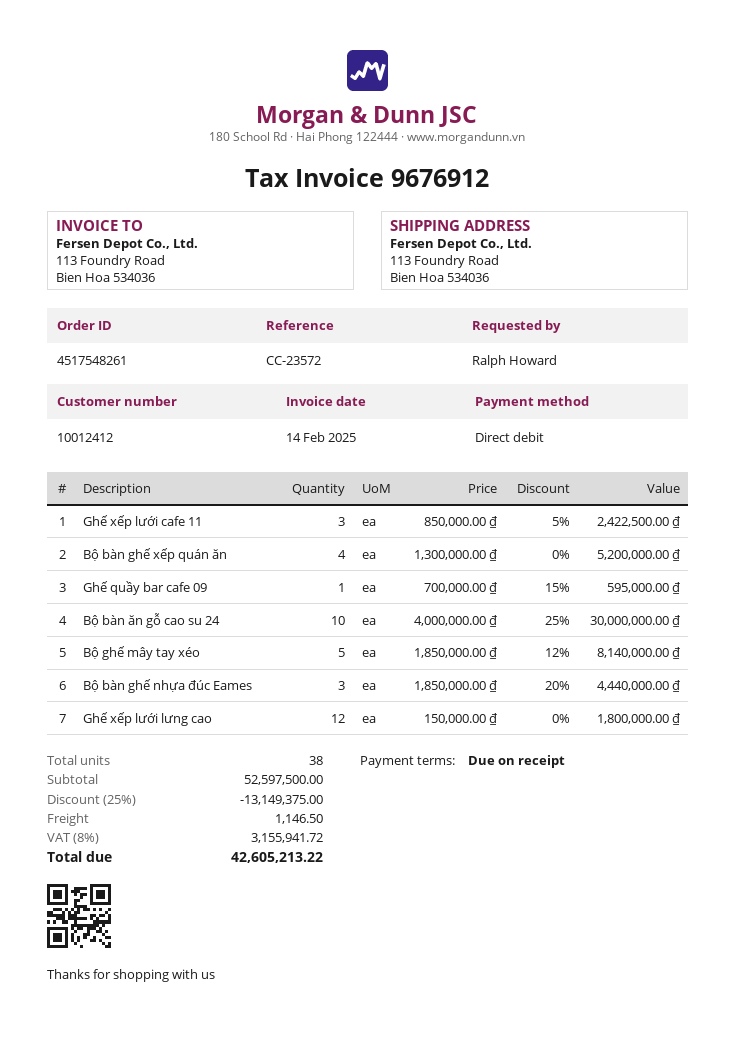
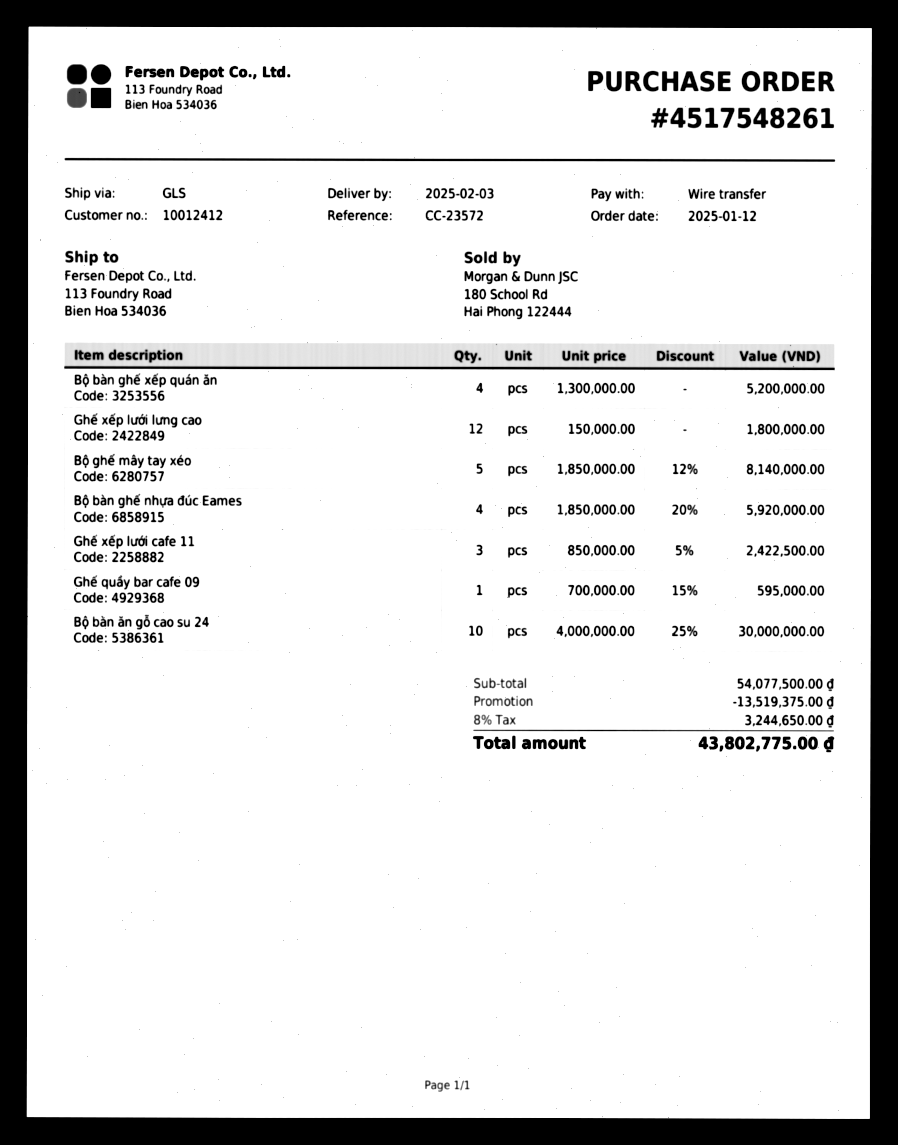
payment method: direct debit -> bank transfer
Bộ bàn ghế nhựa đúc Eames: 3 x 1850000.00 - 20% = 4440000.00 -> 4 x 1850000.00 - 20% = 5920000.00
subtotal: 52597500.00 -> 54077500.00
discount: 13149375.00 -> 13519375.00
shipping: 1146.50 -> none
tax: 8% = 3155941.72 -> 8% = 3244650.00
total: 42605213.22 -> 43802775.00

